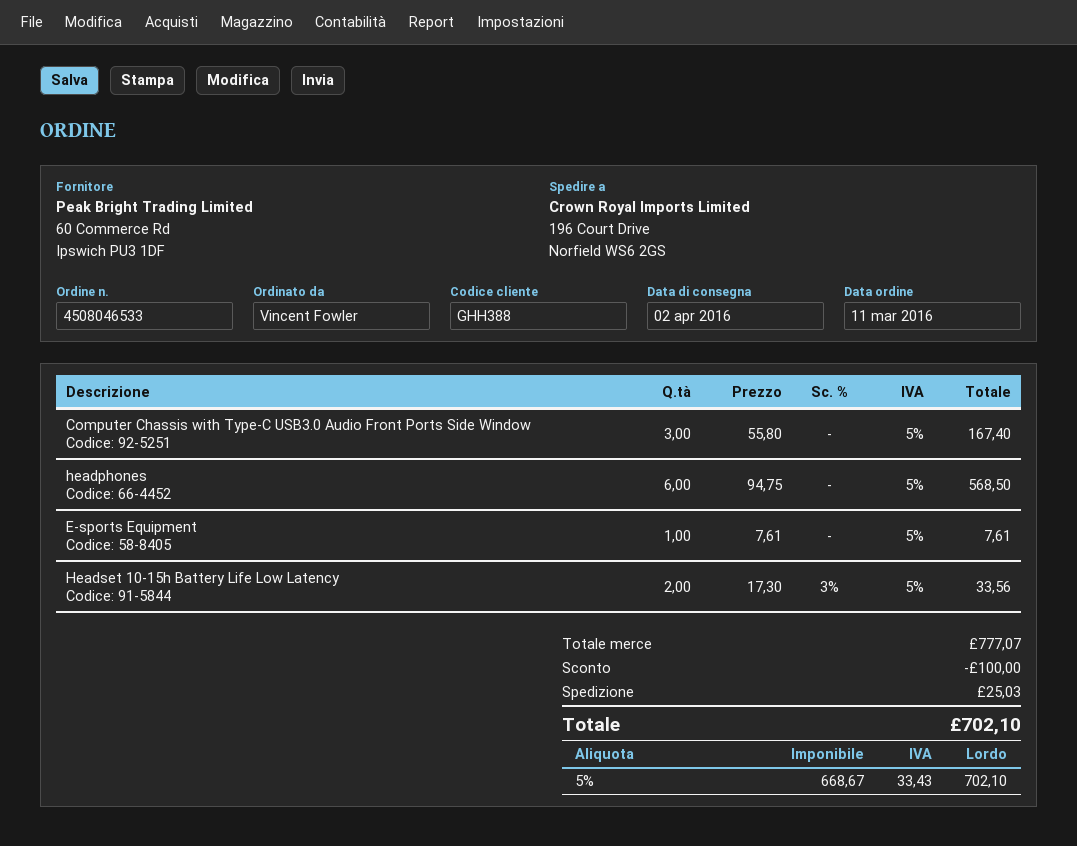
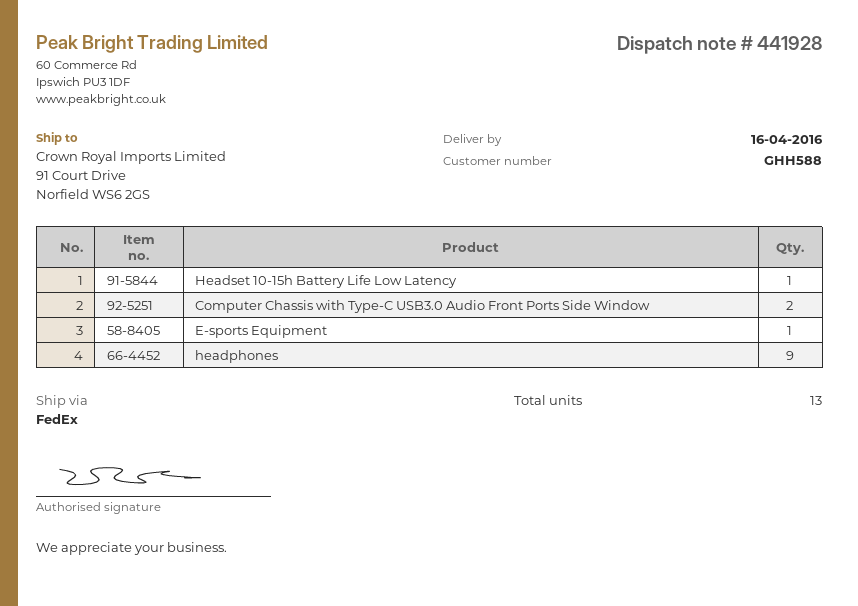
delivery date: 2016-04-02 -> 2016-04-16
customer number: GHH388 -> GHH588
ship to: 196 Court Drive, Norfield WS6 2GS -> 91 Court Drive, Norfield WS6 2GS
Computer Chassis with Type-C USB3.0 Audio Front Ports Side Window: 3 -> 2
headphones: 6 -> 9
Headset 10-15h Battery Life Low Latency: 2 -> 1

